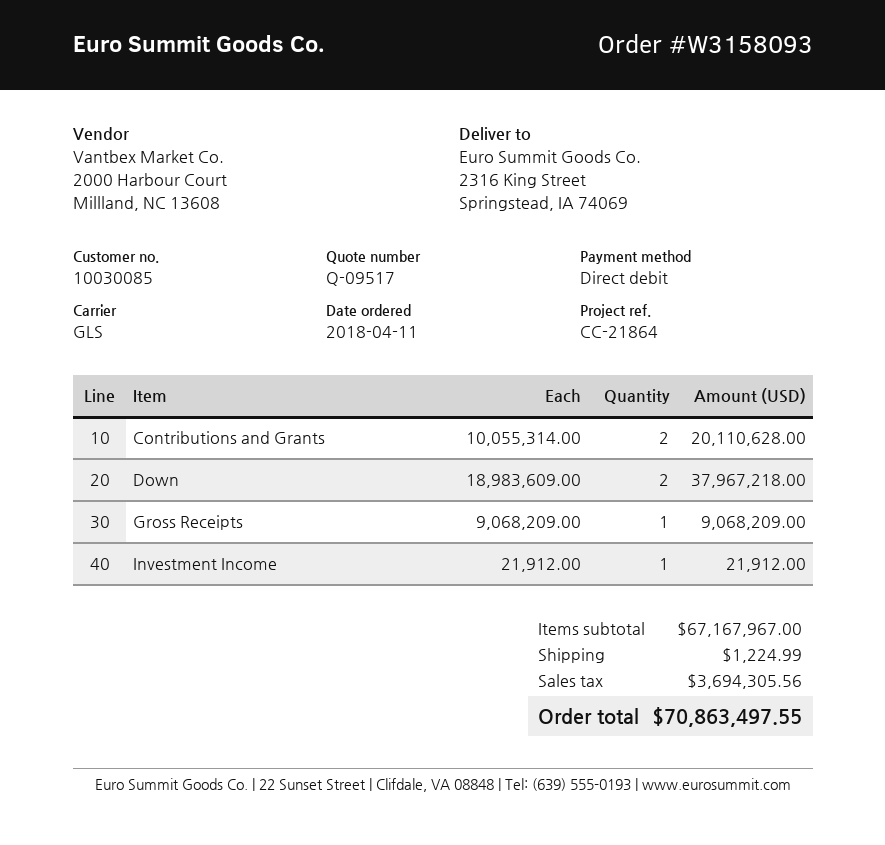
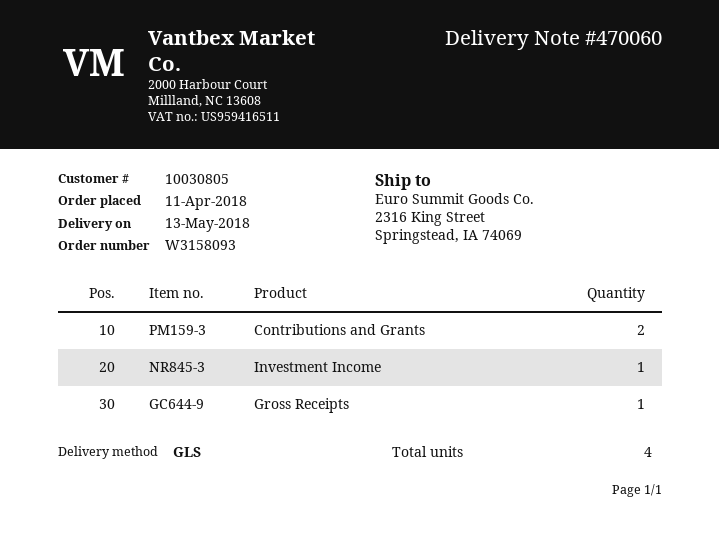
customer number: 10030085 -> 10030805
Down: 2 -> none

